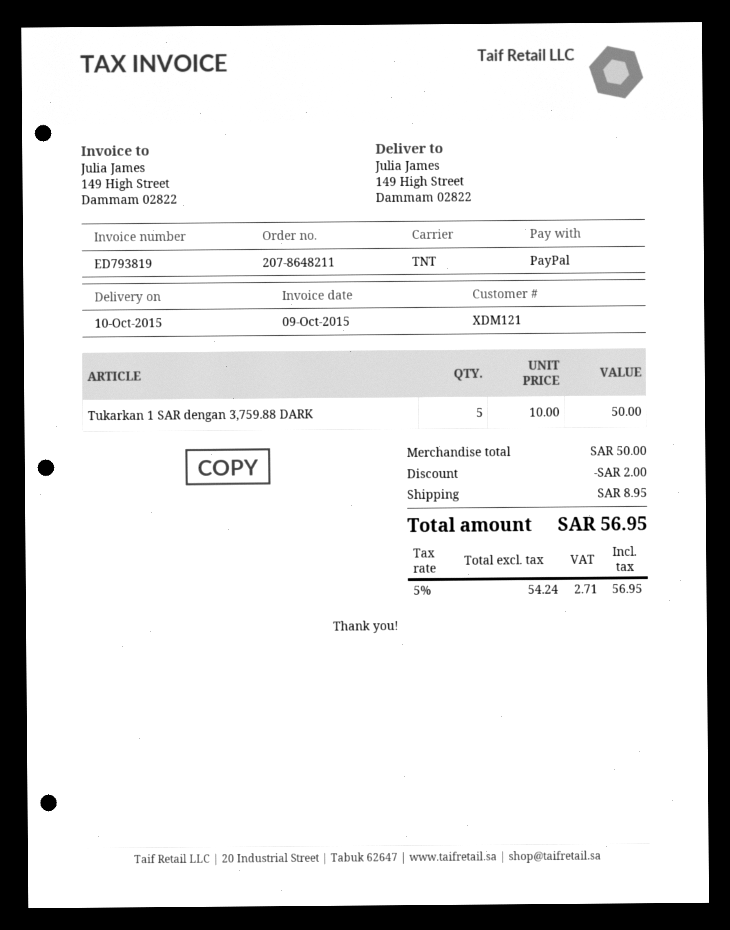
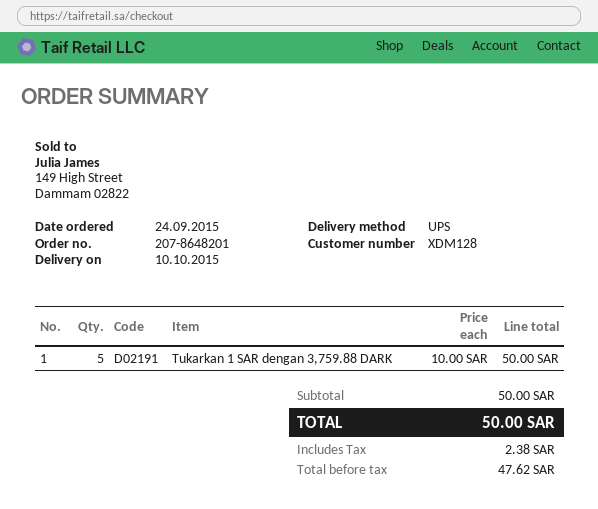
order number: 207-8648211 -> 207-8648201
customer number: XDM121 -> XDM128
shipping method: TNT -> UPS
discount: 2.00 -> none
shipping: 8.95 -> none
net: 54.24 -> 47.62
tax: 2.71 -> 2.38
total: 56.95 -> 50.00

